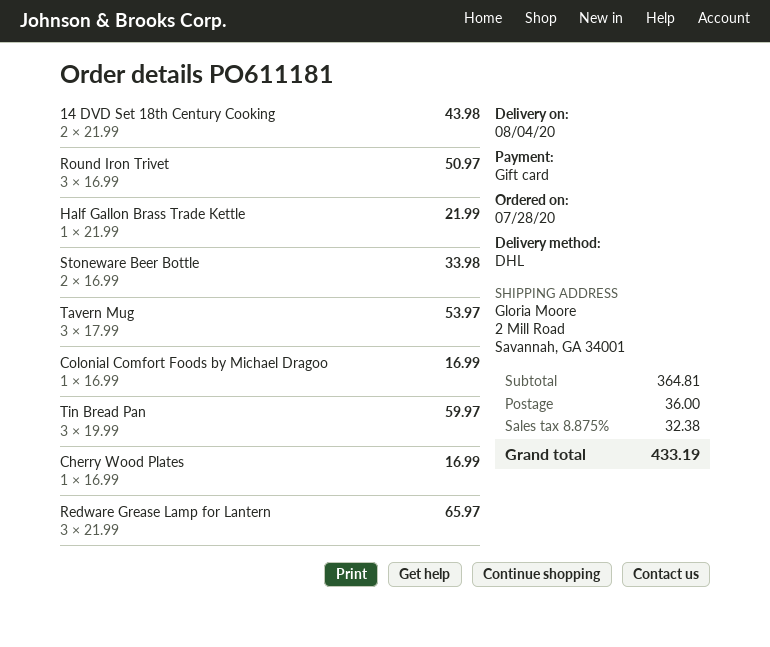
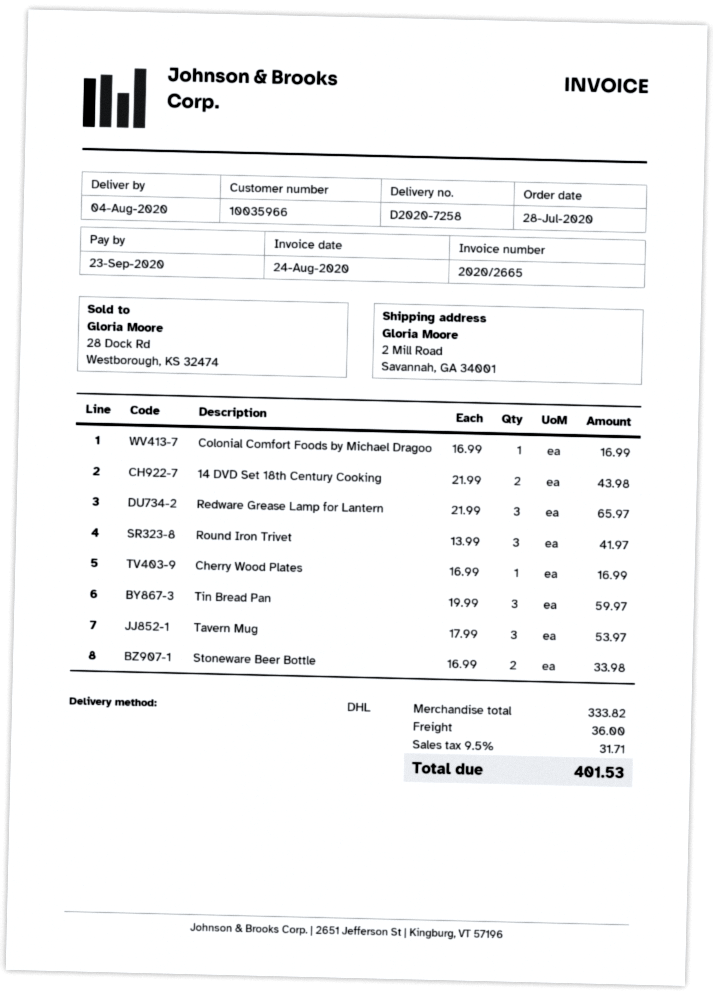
Round Iron Trivet: 3 x 16.99 = 50.97 -> 3 x 13.99 = 41.97
Half Gallon Brass Trade Kettle: 1 x 21.99 = 21.99 -> none
subtotal: 364.81 -> 333.82
tax: 8.875% = 32.38 -> 9.5% = 31.71
total: 433.19 -> 401.53

